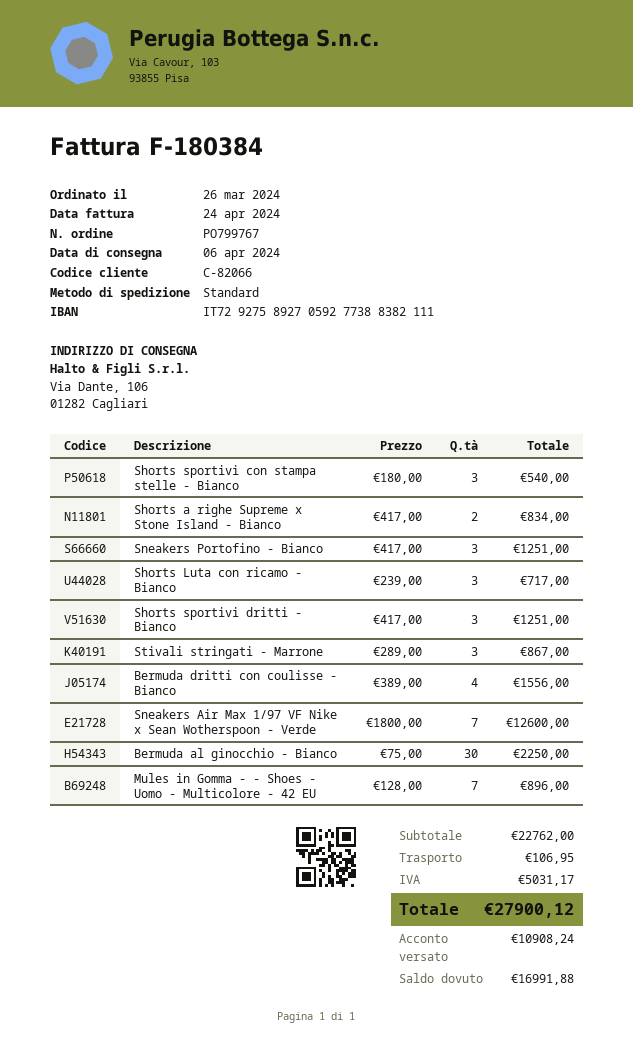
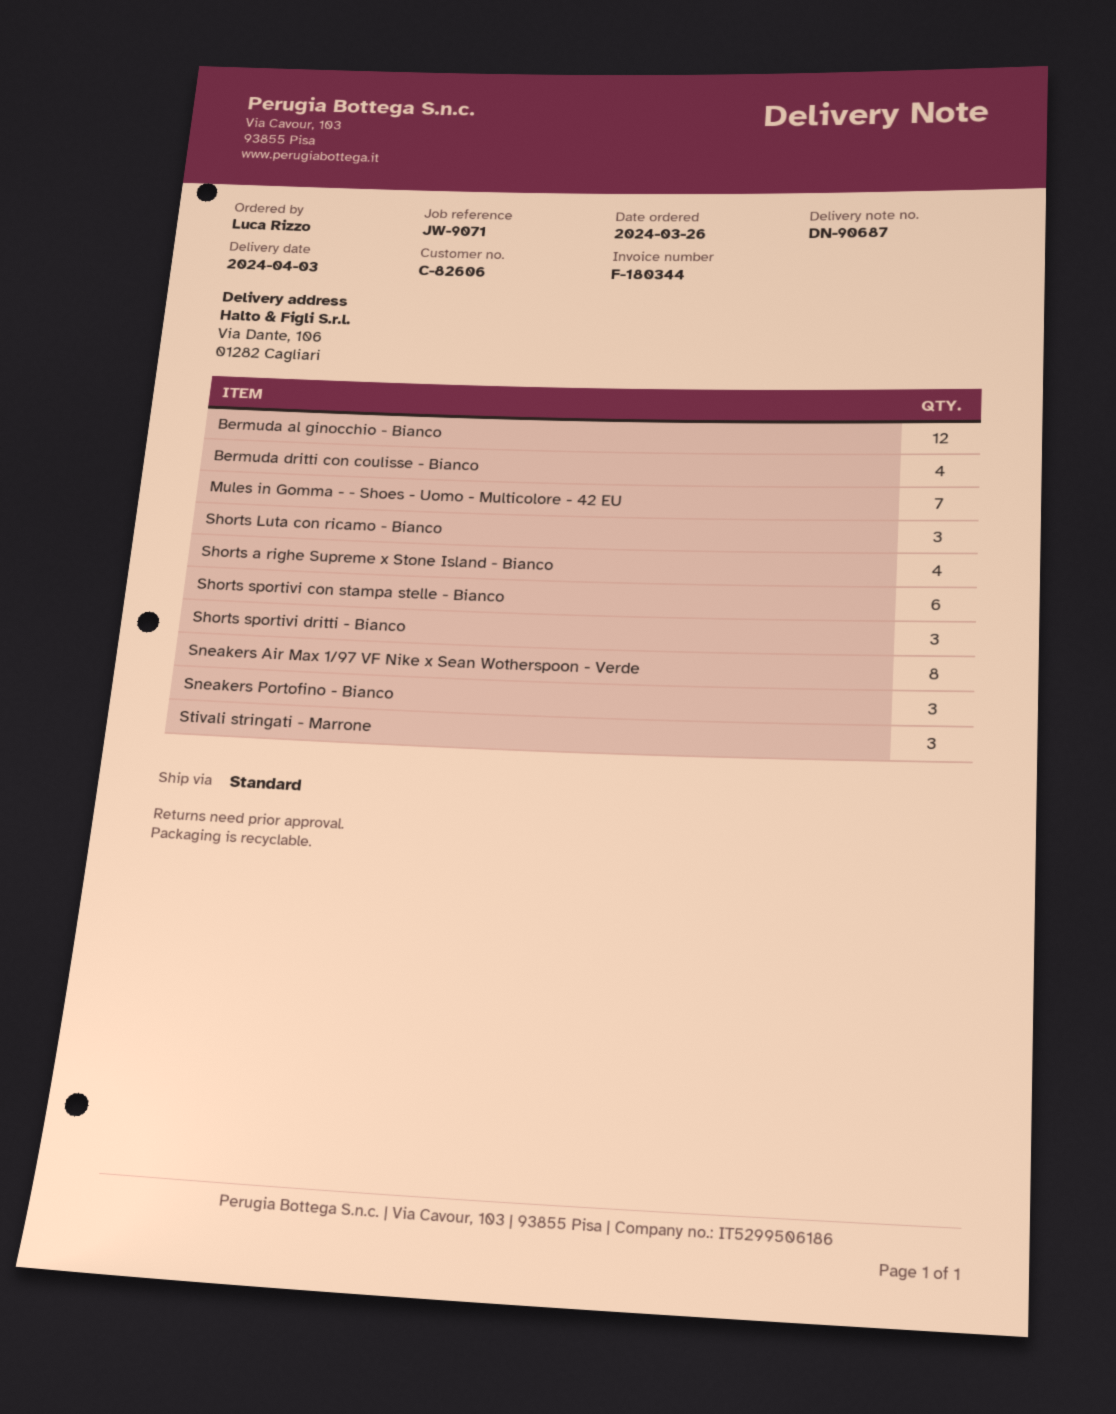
delivery date: 2024-04-06 -> 2024-04-03
invoice number: F-180384 -> F-180344
customer number: C-82066 -> C-82606
Shorts sportivi con stampa stelle - Bianco: 3 -> 6
Shorts a righe Supreme x Stone Island - Bianco: 2 -> 4
Sneakers Air Max 1/97 VF Nike x Sean Wotherspoon - Verde: 7 -> 8
Bermuda al ginocchio - Bianco: 30 -> 12

